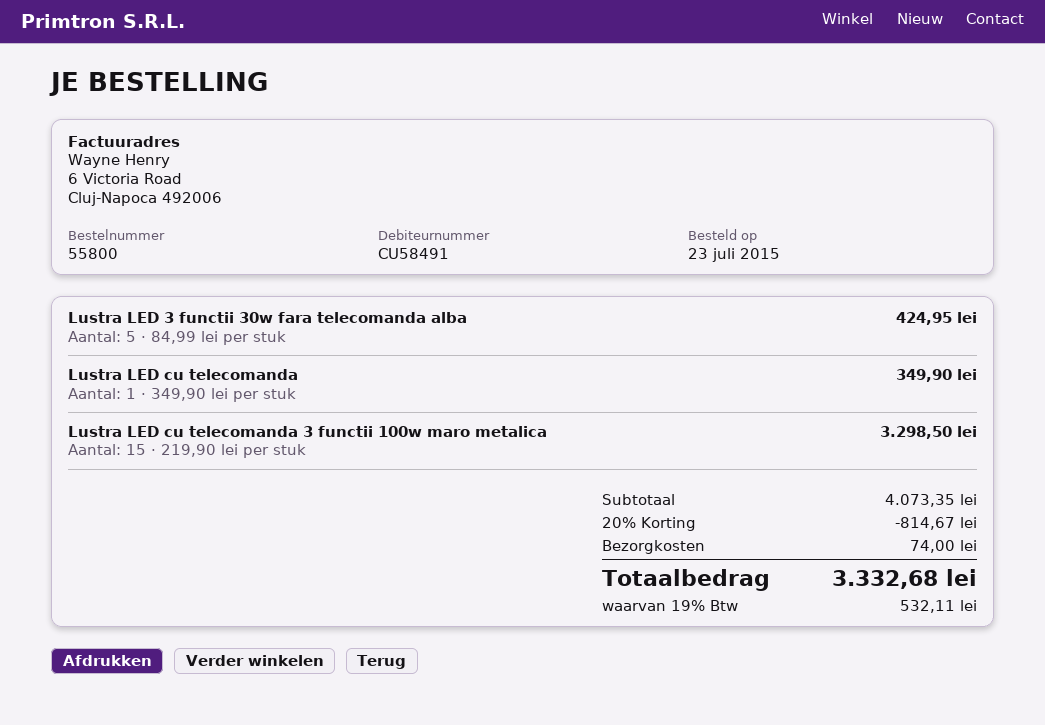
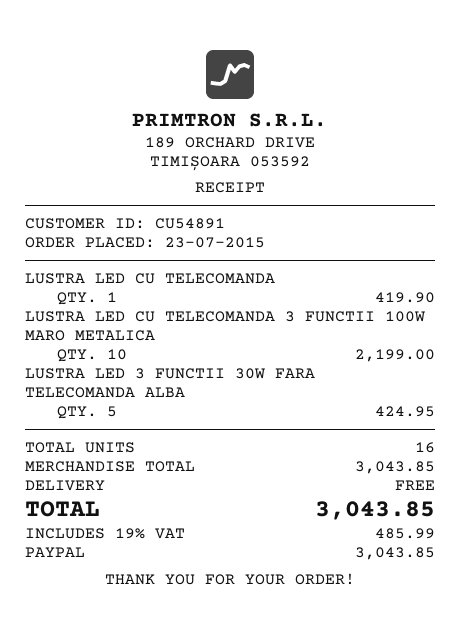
customer number: CU58491 -> CU54891
Lustra LED cu telecomanda: 1 for 349.90 -> 1 for 419.90
Lustra LED cu telecomanda 3 functii 100w maro metalica: 15 for 3298.50 -> 10 for 2199.00
subtotal: 4073.35 -> 3043.85
discount: 20% = 814.67 -> none
shipping: 74.00 -> 0.00
tax: 19% = 532.11 -> 19% = 485.99
total: 3332.68 -> 3043.85

